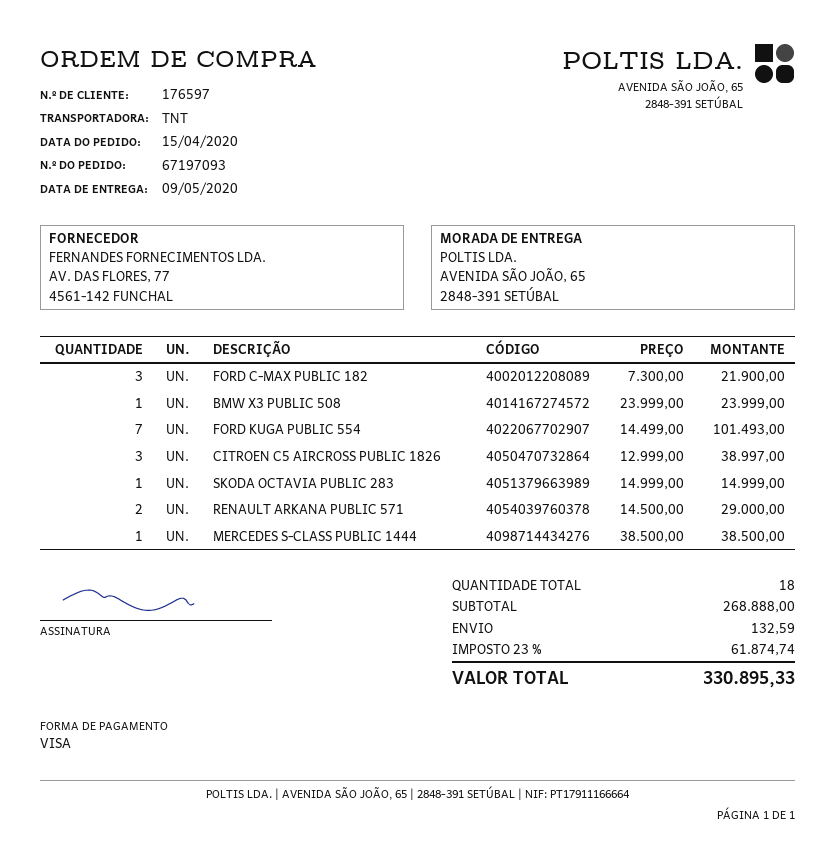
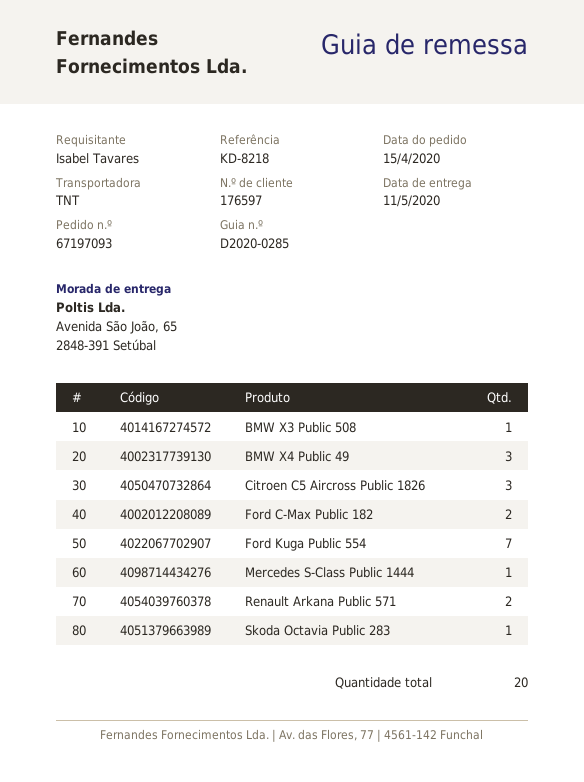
delivery date: 2020-05-09 -> 2020-05-11
FORD C-MAX PUBLIC 182: 3 -> 2
BMW X4 Public 49: none -> 3
total quantity: 18 -> 20

